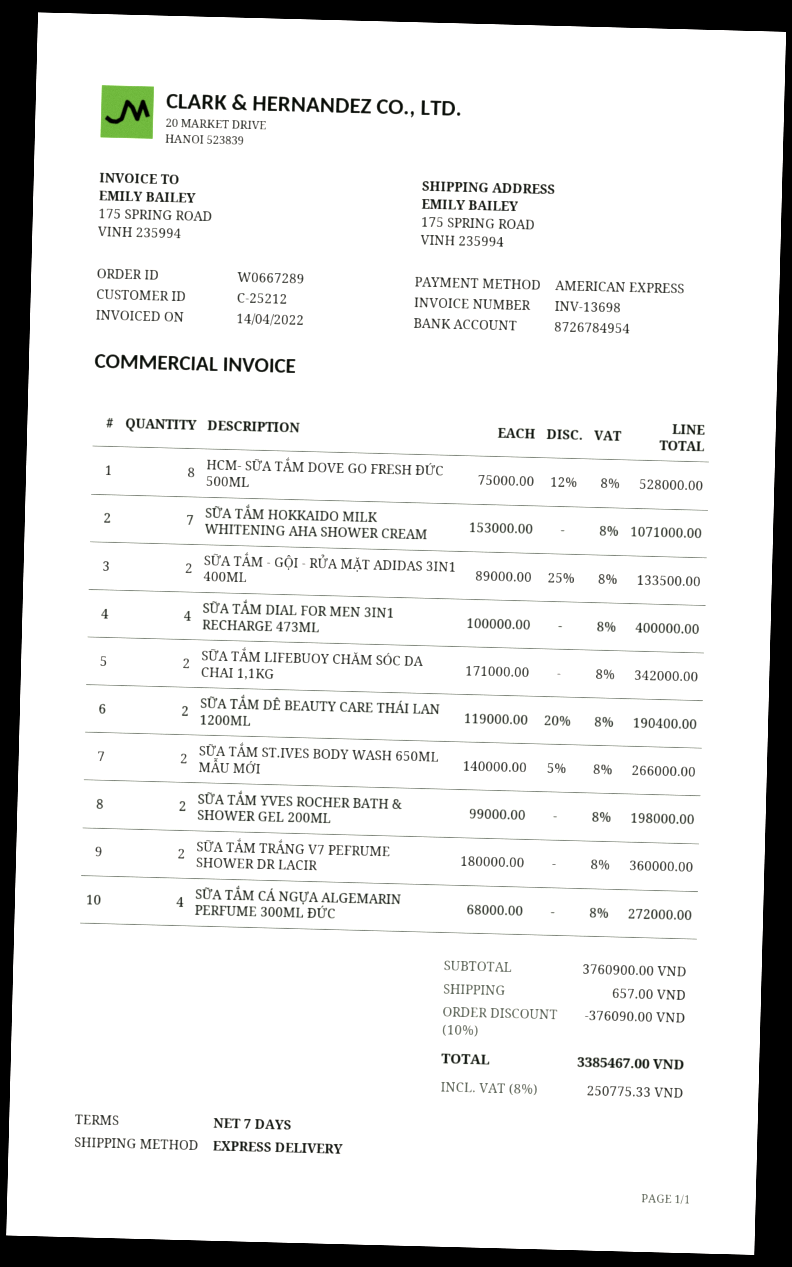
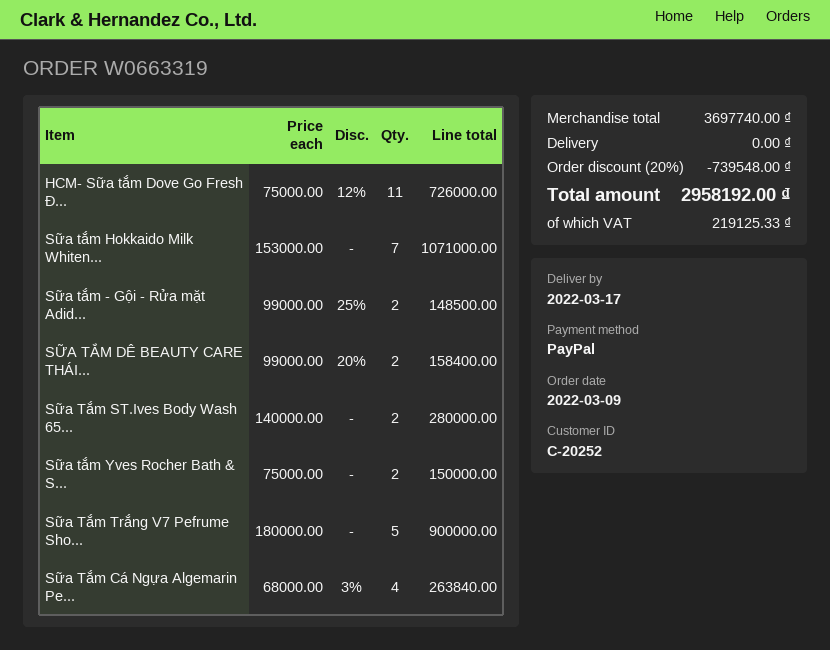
order number: W0667289 -> W0663319
customer number: C-25212 -> C-20252
payment method: American Express -> PayPal
HCM- SỮA TẮM DOVE GO FRESH ĐỨC 500ML: 8 x 75000.00 - 12% = 528000.00 -> 11 x 75000.00 - 12% = 726000.00
SỮA TẮM - GỘI - RỬA MẶT ADIDAS 3IN1 400ML: 2 x 89000.00 - 25% = 133500.00 -> 2 x 99000.00 - 25% = 148500.00
SỮA TẮM DIAL FOR MEN 3IN1 RECHARGE 473ML: 4 x 100000.00 = 400000.00 -> none
SỮA TẮM LIFEBUOY CHĂM SÓC DA CHAI 1,1KG: 2 x 171000.00 = 342000.00 -> none
SỮA TẮM DÊ BEAUTY CARE THÁI LAN 1200ML: 2 x 119000.00 - 20% = 190400.00 -> 2 x 99000.00 - 20% = 158400.00
SỮA TẮM ST.IVES BODY WASH 650ML MẪU MỚI: 2 x 140000.00 - 5% = 266000.00 -> 2 x 140000.00 = 280000.00
SỮA TẮM YVES ROCHER BATH & SHOWER GEL 200ML: 2 x 99000.00 = 198000.00 -> 2 x 75000.00 = 150000.00
SỮA TẮM TRẮNG V7 PEFRUME SHOWER DR LACIR: 2 x 180000.00 = 360000.00 -> 5 x 180000.00 = 900000.00
SỮA TẮM CÁ NGỰA ALGEMARIN PERFUME 300ML ĐỨC: 4 x 68000.00 = 272000.00 -> 4 x 68000.00 - 3% = 263840.00
subtotal: 3760900.00 -> 3697740.00
discount: 10% = 376090.00 -> 20% = 739548.00
shipping: 657.00 -> 0.00
tax: 250775.33 -> 219125.33
total: 3385467.00 -> 2958192.00

